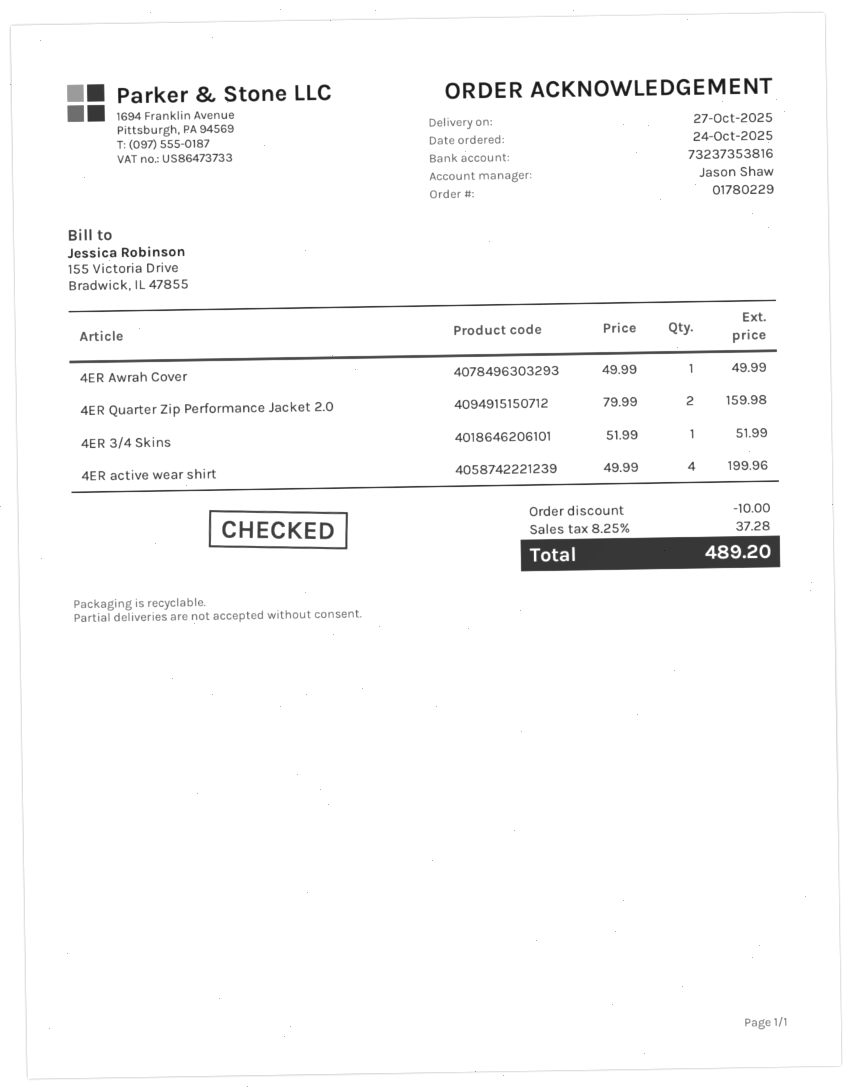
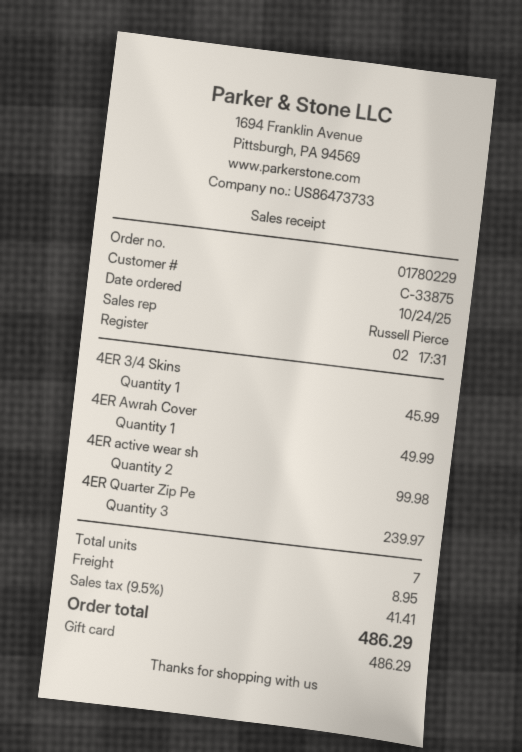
sales rep: Jason Shaw -> Russell Pierce
4ER Quarter Zip Performance Jacket 2.0: 2 for 159.98 -> 3 for 239.97
4ER 3/4 Skins: 1 for 51.99 -> 1 for 45.99
4ER active wear shirt: 4 for 199.96 -> 2 for 99.98
discount: 10.00 -> none
shipping: none -> 8.95
tax: 8.25% = 37.28 -> 9.5% = 41.41
total: 489.20 -> 486.29

